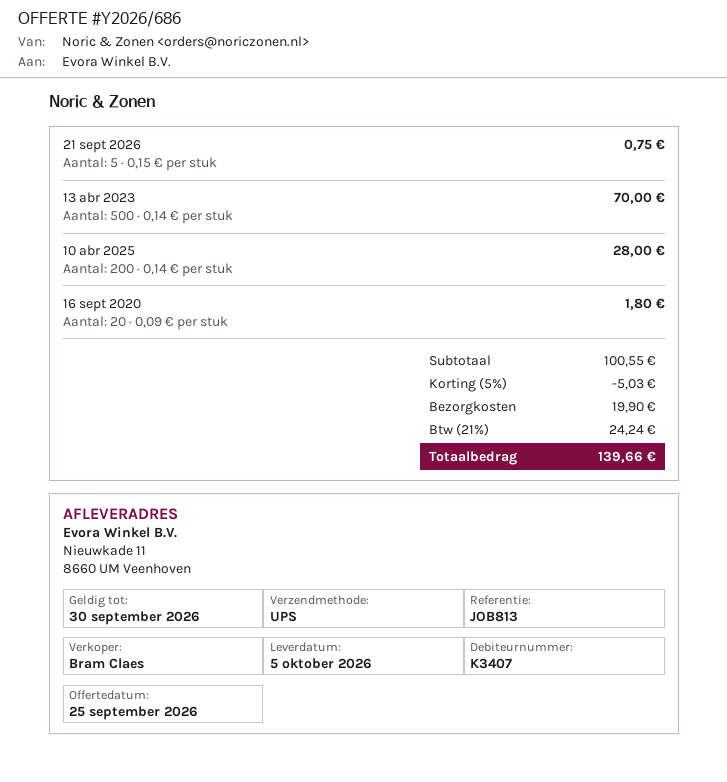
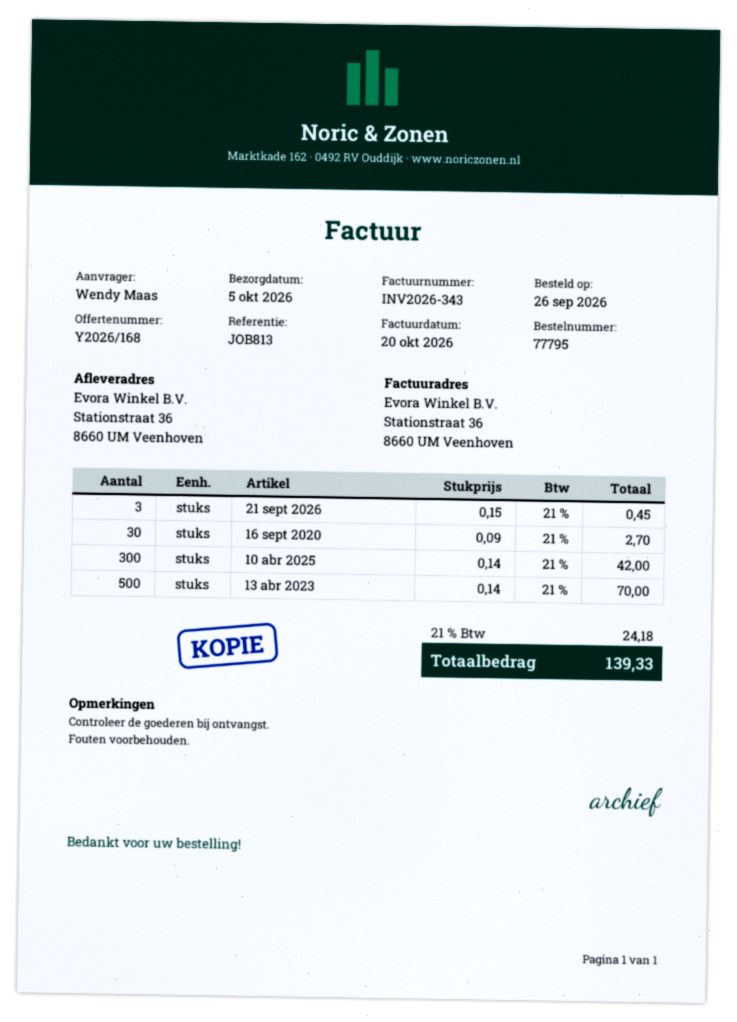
quote number: Y2026/686 -> Y2026/168
ship to: Nieuwkade 11, 8660 UM Veenhoven -> Stationstraat 36, 8660 UM Veenhoven
21 sept 2026: 5 x 0.15 = 0.75 -> 3 x 0.15 = 0.45
10 abr 2025: 200 x 0.14 = 28.00 -> 300 x 0.14 = 42.00
16 sept 2020: 20 x 0.09 = 1.80 -> 30 x 0.09 = 2.70
discount: 5% = 5.03 -> none
shipping: 19.90 -> none
tax: 21% = 24.24 -> 21% = 24.18
total: 139.66 -> 139.33

